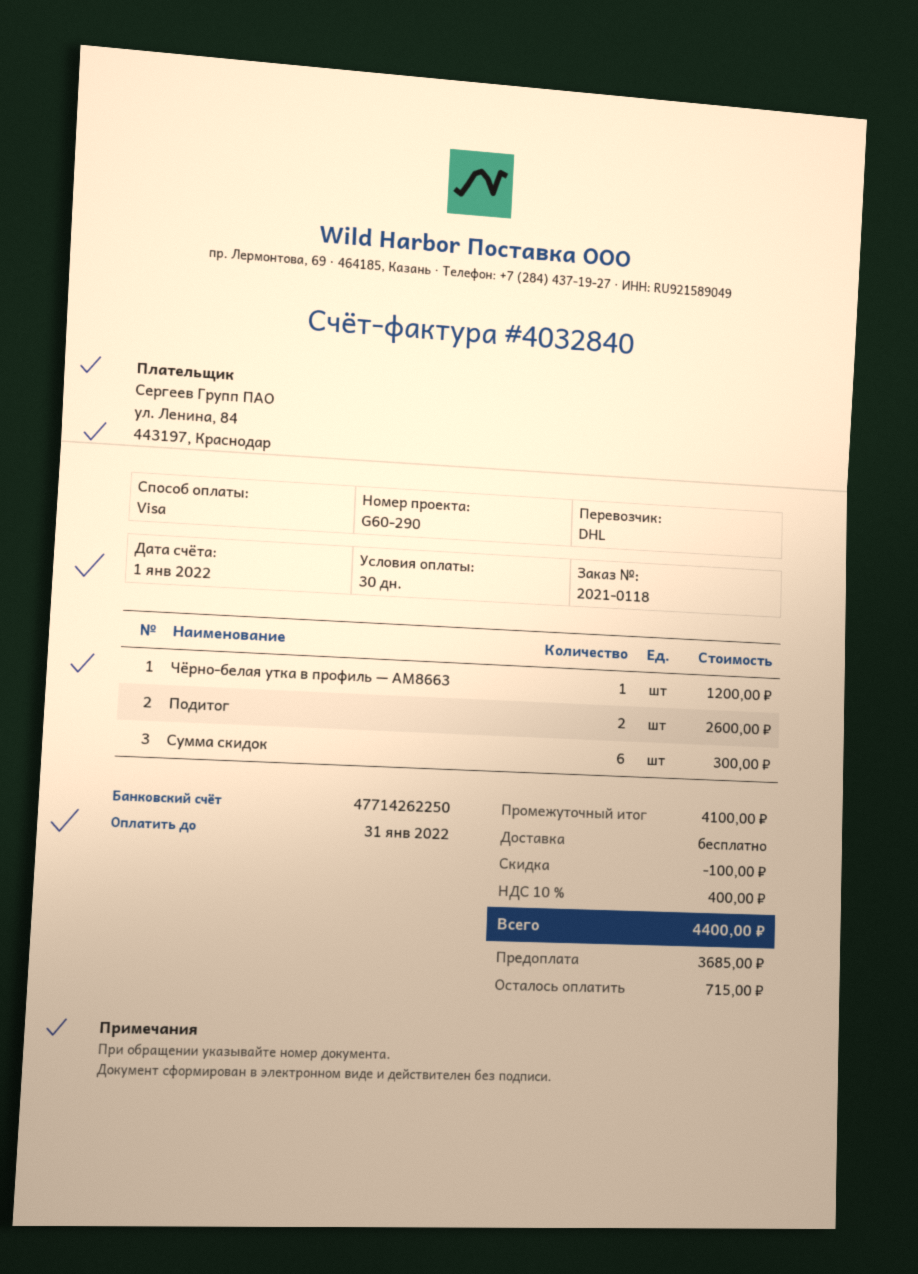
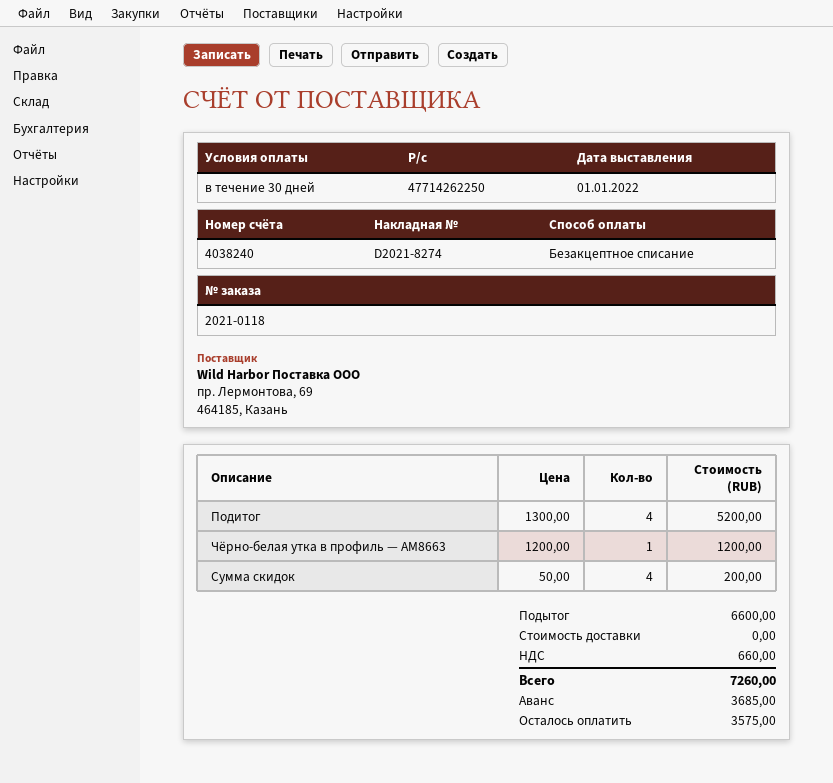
invoice number: 4032840 -> 4038240
payment method: Visa -> direct debit
Подитог: 2 for 2600.00 -> 4 for 5200.00
Сумма скидок: 6 for 300.00 -> 4 for 200.00
subtotal: 4100.00 -> 6600.00
discount: 100.00 -> none
tax: 400.00 -> 660.00
total: 4400.00 -> 7260.00
balance: 715.00 -> 3575.00

